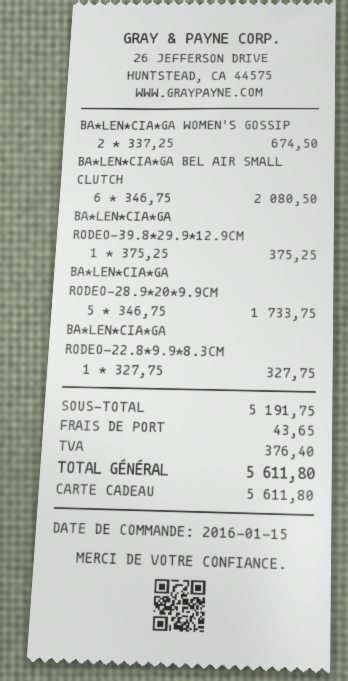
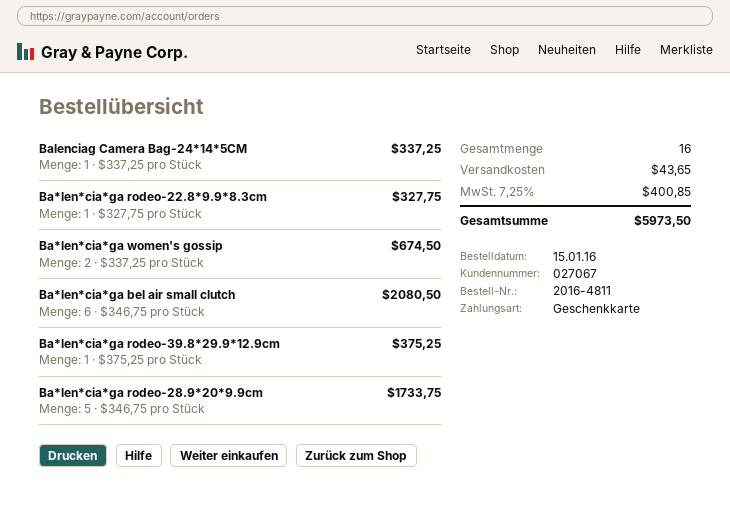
Balenciag Camera Bag-24*14*5CM: none -> 1 x 337.25 = 337.25
tax: 376.40 -> 400.85
total: 5611.80 -> 5973.50

